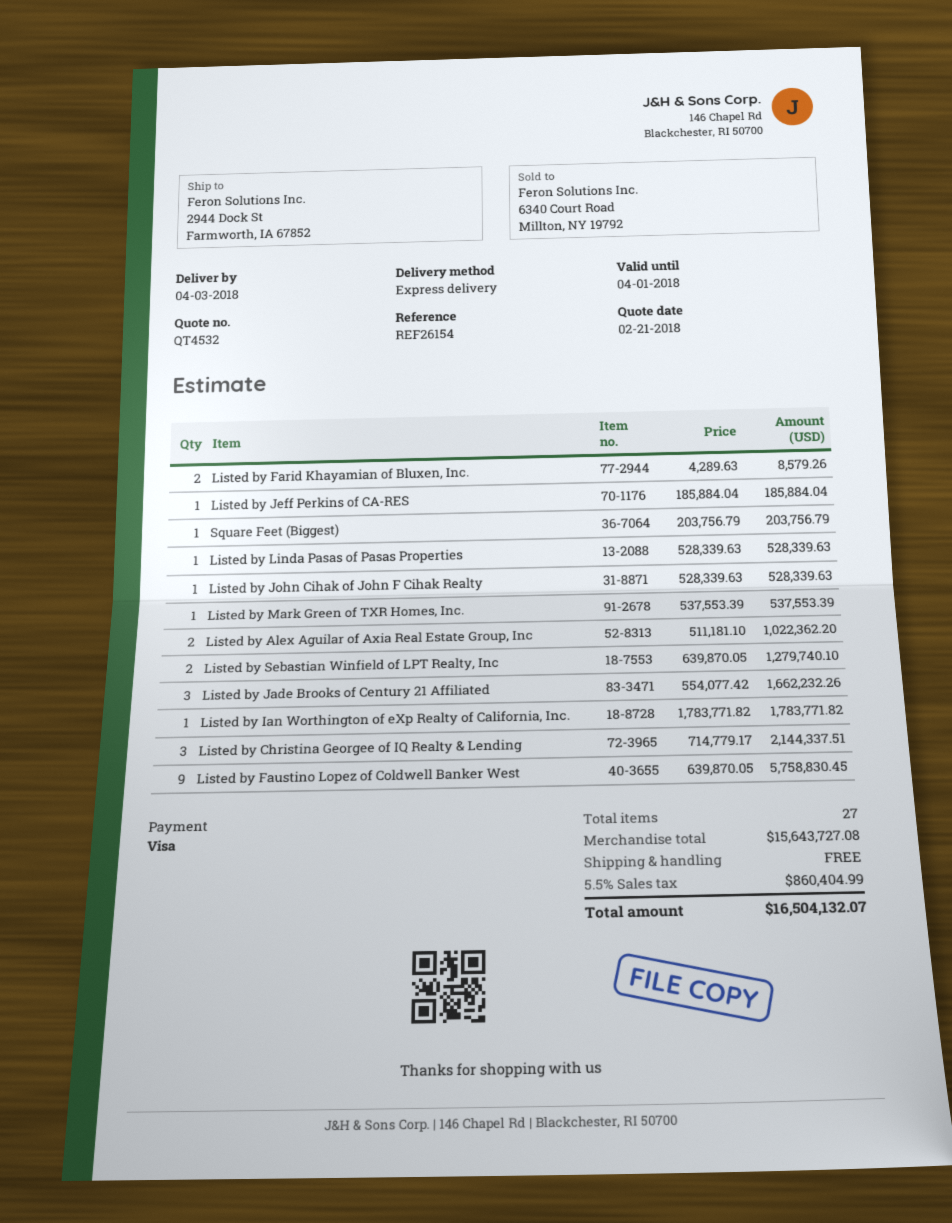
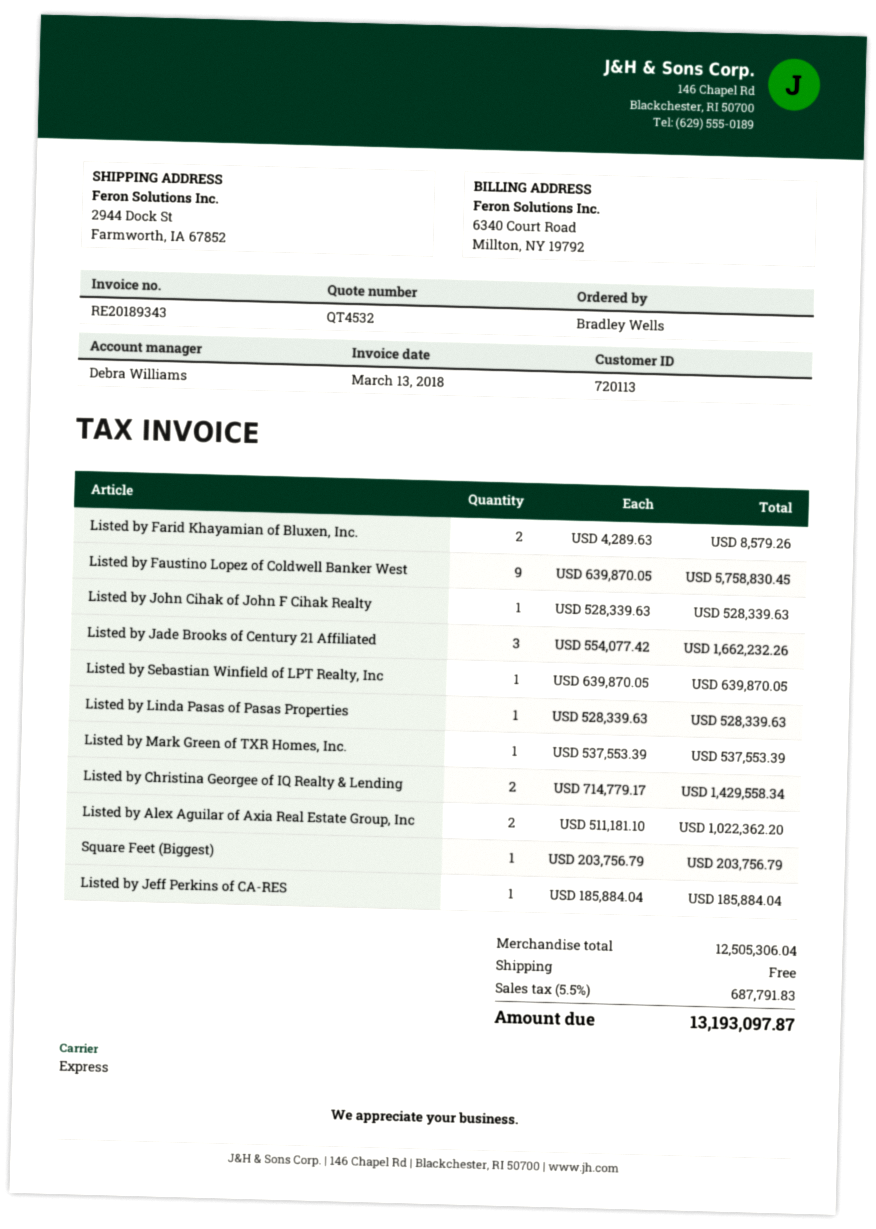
Listed by Sebastian Winfield of LPT Realty, Inc: 2 x 639870.05 = 1279740.10 -> 1 x 639870.05 = 639870.05
Listed by Ian Worthington of eXp Realty of California, Inc.: 1 x 1783771.82 = 1783771.82 -> none
Listed by Christina Georgee of IQ Realty & Lending: 3 x 714779.17 = 2144337.51 -> 2 x 714779.17 = 1429558.34
subtotal: 15643727.08 -> 12505306.04
tax: 5.5% = 860404.99 -> 5.5% = 687791.83
total: 16504132.07 -> 13193097.87

